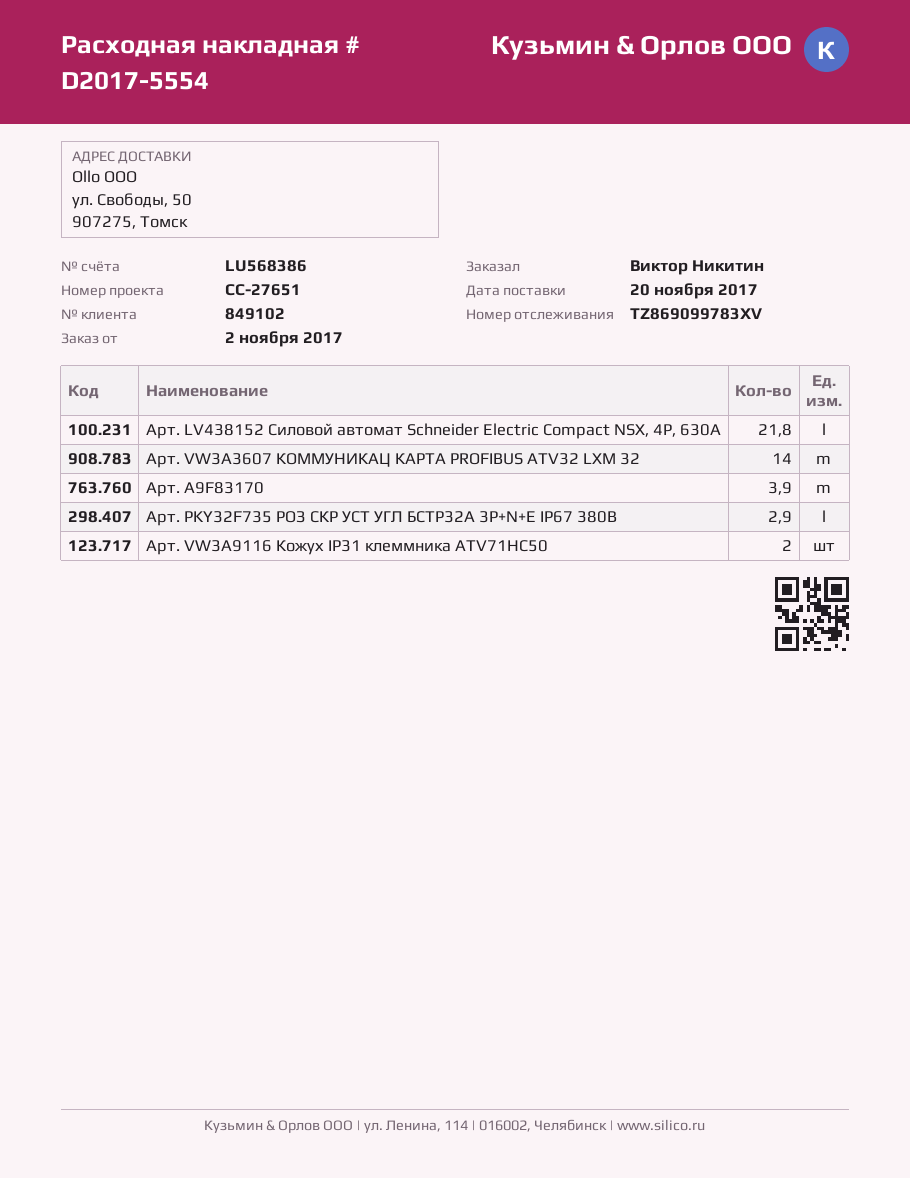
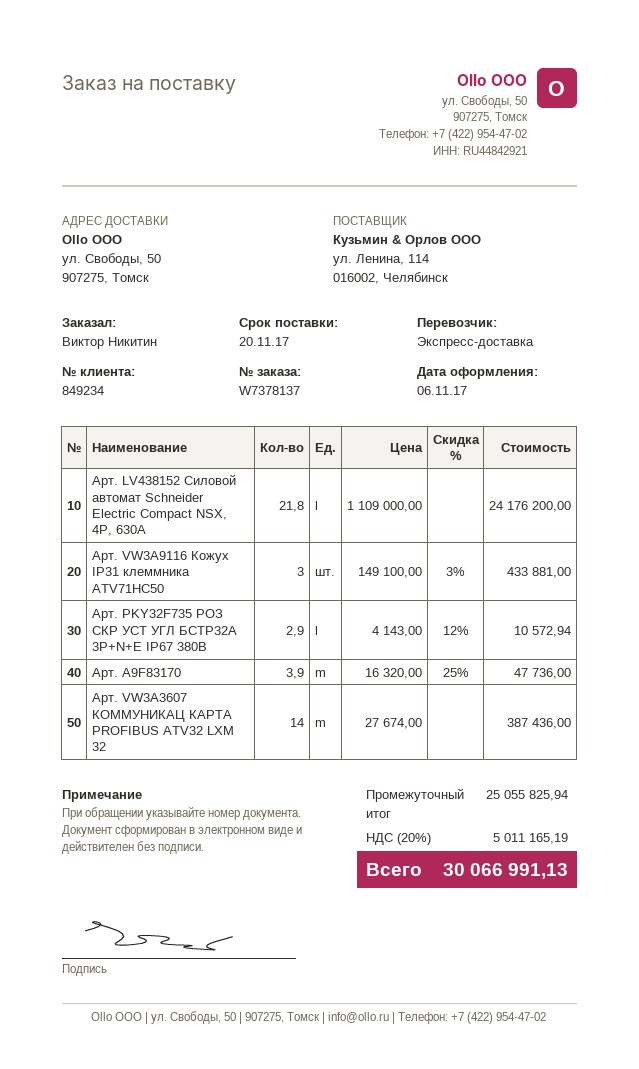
order date: 2017-11-02 -> 2017-11-06
customer number: 849102 -> 849234
Арт. VW3A9116 Кожух IP31 клеммника ATV71HC50: 2 -> 3

